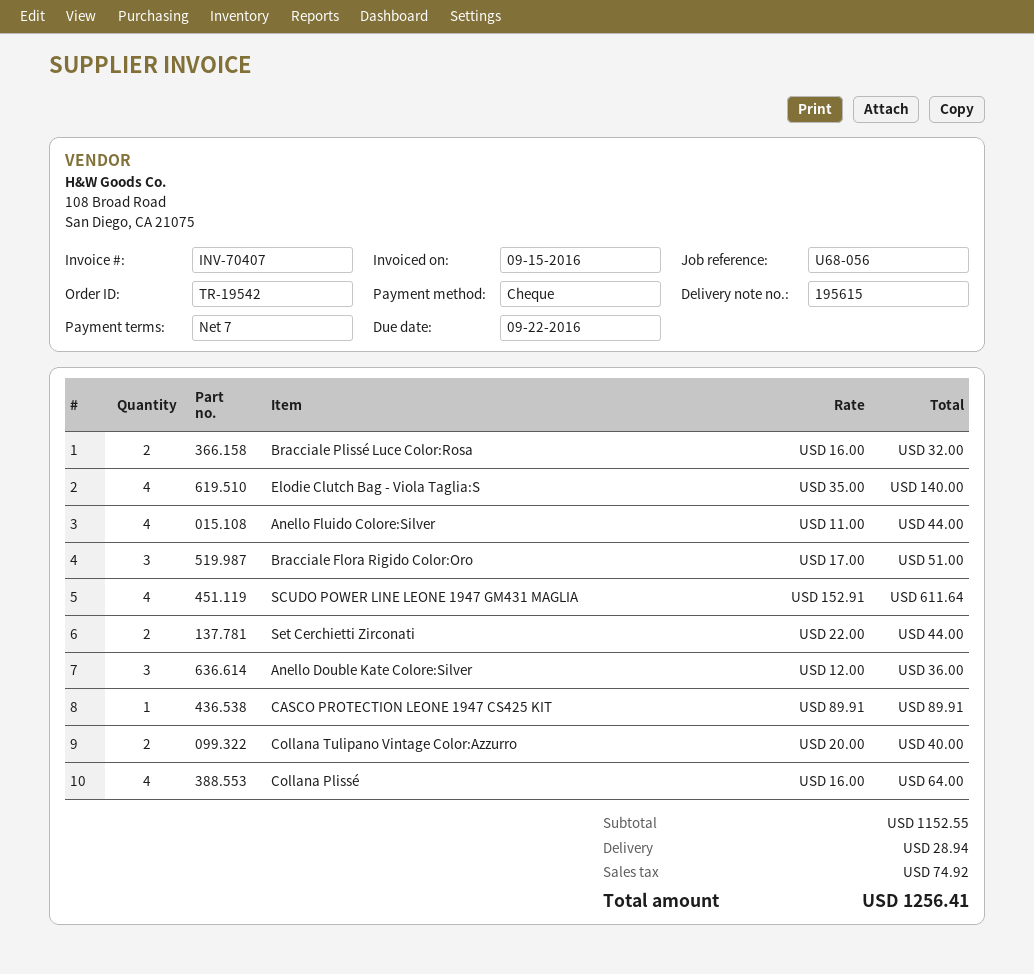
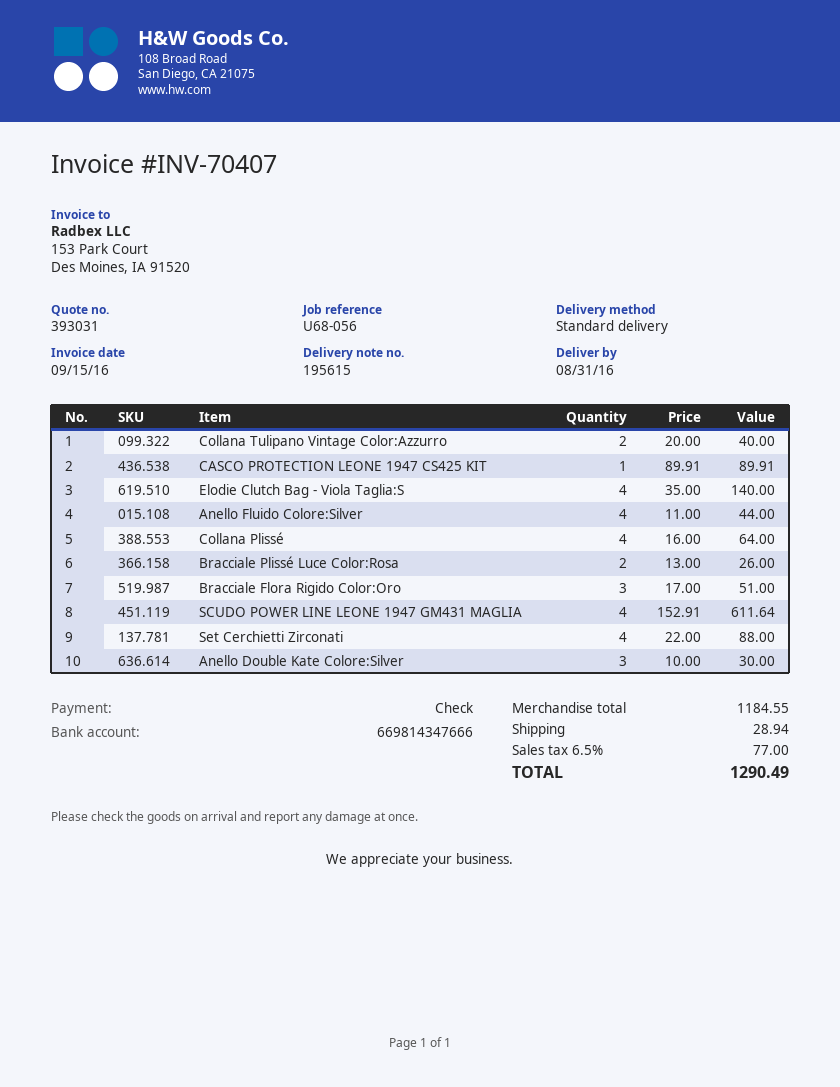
Bracciale Plissé Luce Color:Rosa: 2 x 16.00 = 32.00 -> 2 x 13.00 = 26.00
Set Cerchietti Zirconati: 2 x 22.00 = 44.00 -> 4 x 22.00 = 88.00
Anello Double Kate Colore:Silver: 3 x 12.00 = 36.00 -> 3 x 10.00 = 30.00
subtotal: 1152.55 -> 1184.55
tax: 74.92 -> 77.00
total: 1256.41 -> 1290.49

